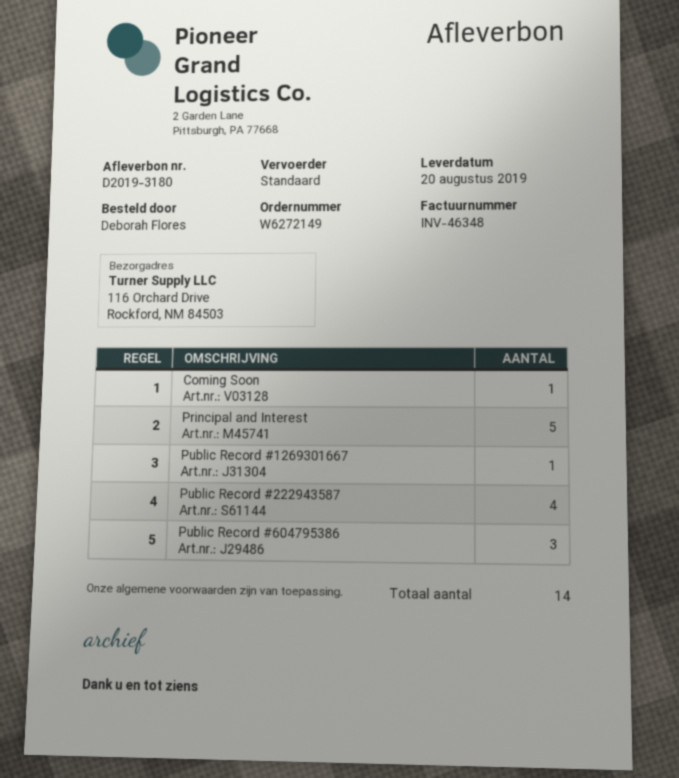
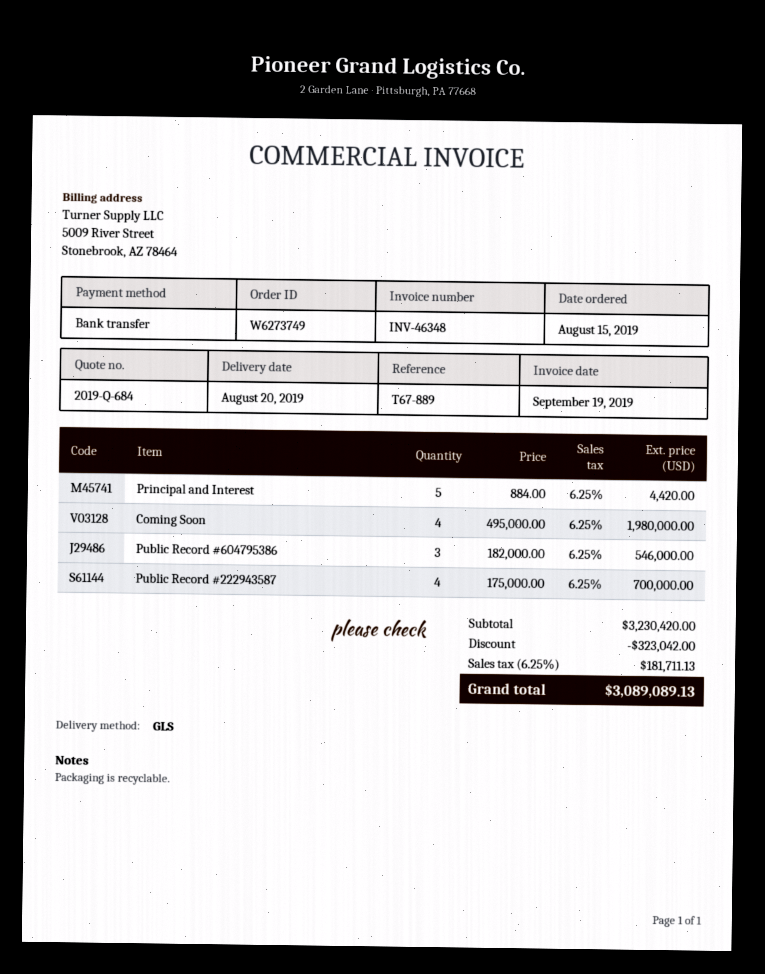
order number: W6272149 -> W6273749
shipping method: standard -> GLS
Coming Soon: 1 -> 4
Public Record #1269301667: 1 -> none

